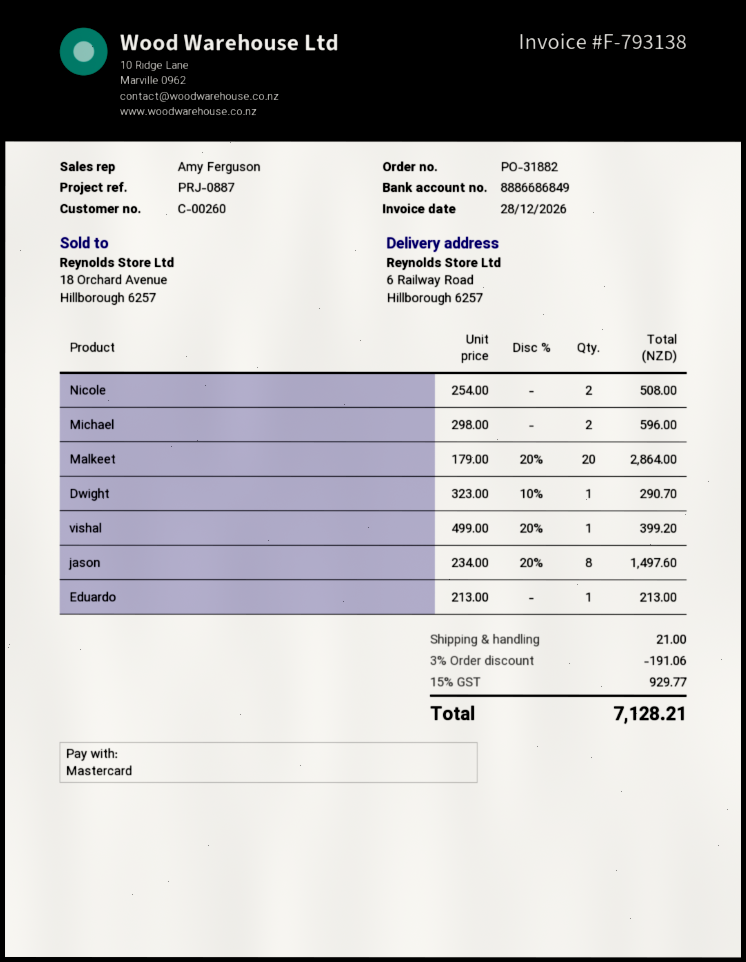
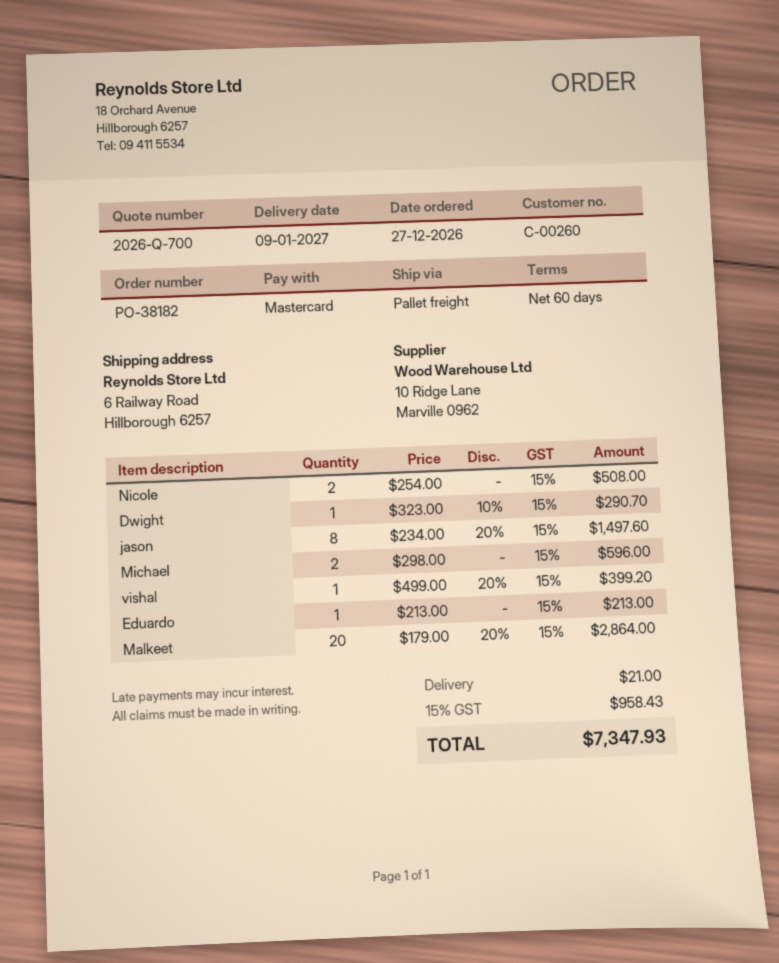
order number: PO-31882 -> PO-38182
discount: 3% = 191.06 -> none
tax: 15% = 929.77 -> 15% = 958.43
total: 7128.21 -> 7347.93

